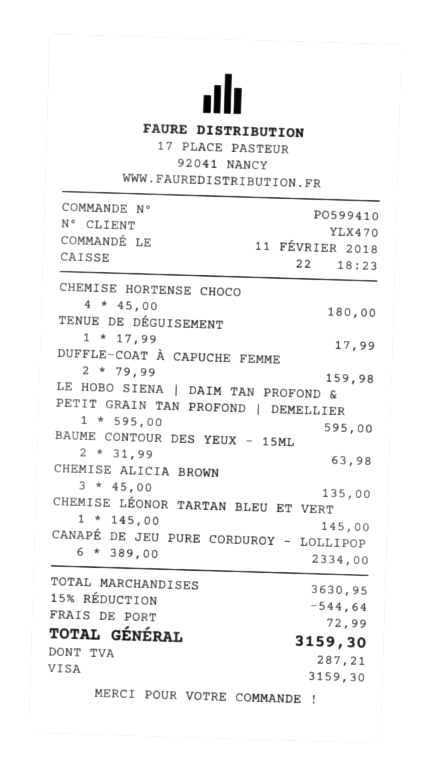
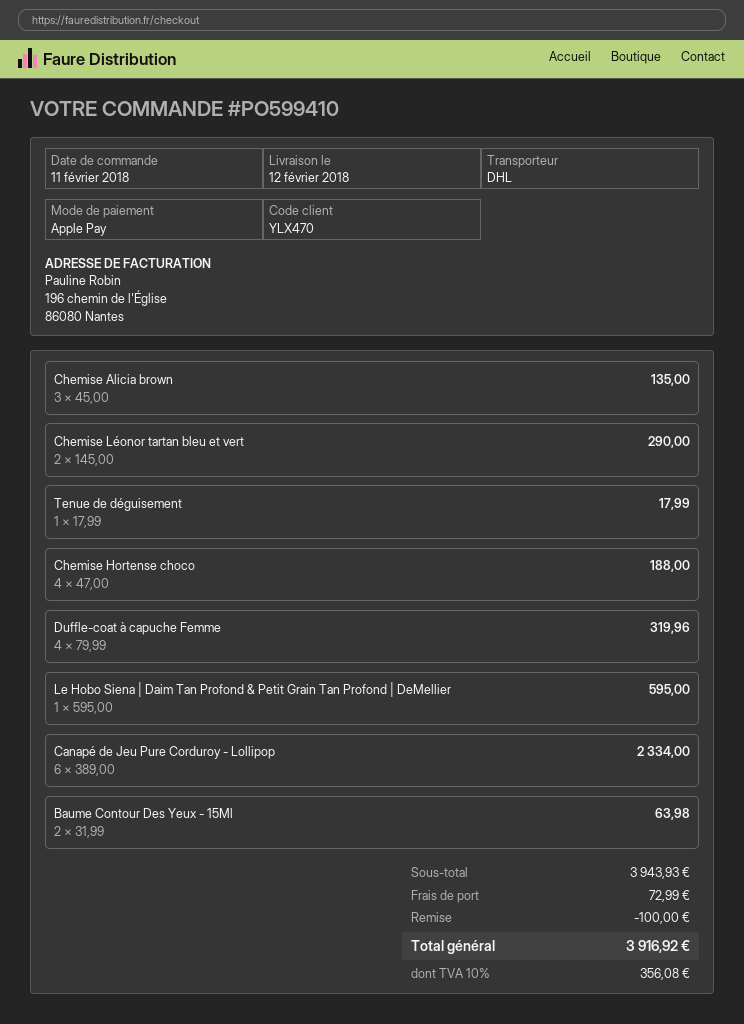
payment method: Visa -> Apple Pay
CHEMISE HORTENSE CHOCO: 4 x 45.00 = 180.00 -> 4 x 47.00 = 188.00
DUFFLE-COAT À CAPUCHE FEMME: 2 x 79.99 = 159.98 -> 4 x 79.99 = 319.96
CHEMISE LÉONOR TARTAN BLEU ET VERT: 1 x 145.00 = 145.00 -> 2 x 145.00 = 290.00
subtotal: 3630.95 -> 3943.93
discount: 544.64 -> 100.00
tax: 287.21 -> 356.08
total: 3159.30 -> 3916.92

